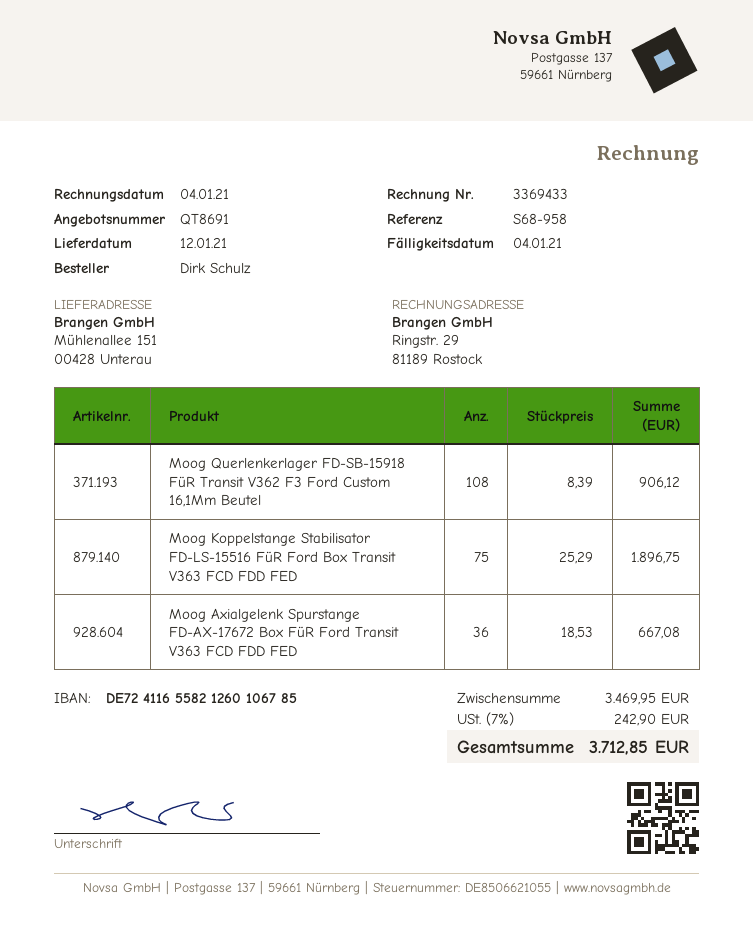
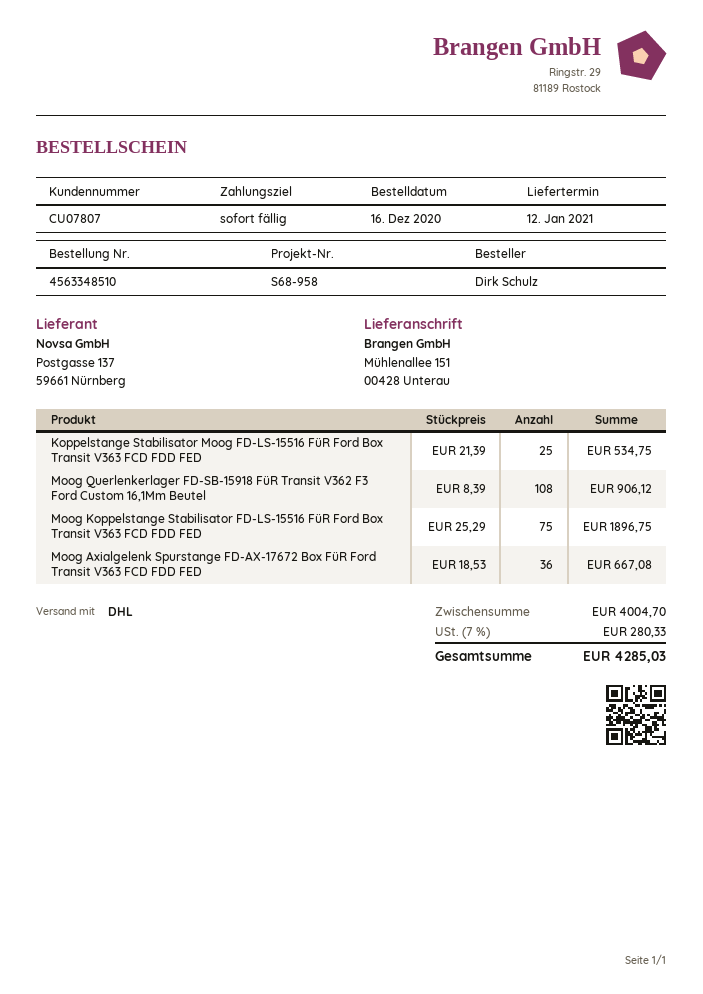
Koppelstange Stabilisator Moog FD-LS-15516 FüR Ford Box Transit V363 FCD FDD FED: none -> 25 x 21.39 = 534.75
subtotal: 3469.95 -> 4004.70
tax: 7% = 242.90 -> 7% = 280.33
total: 3712.85 -> 4285.03

